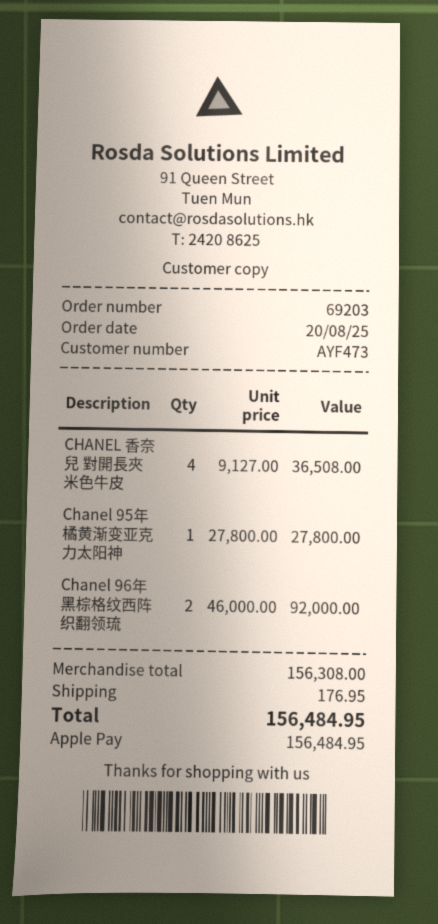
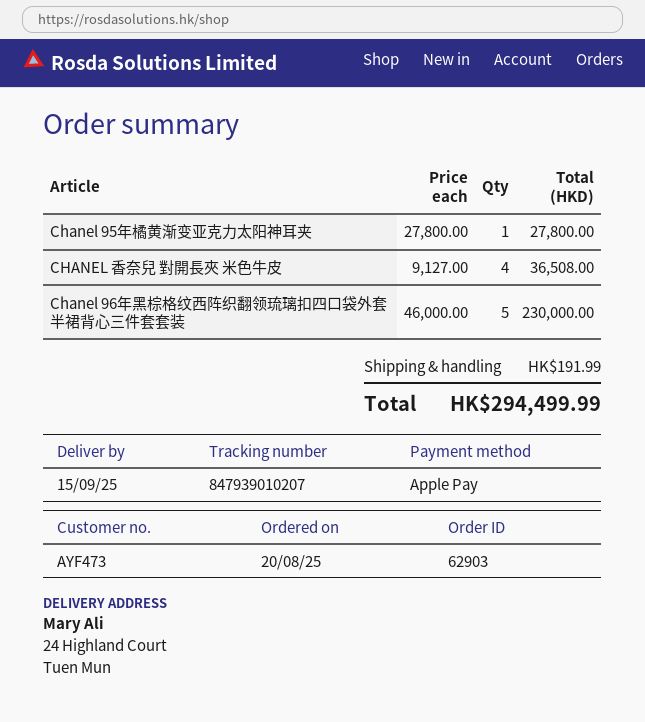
order number: 69203 -> 62903
Chanel 96年黑棕格纹西阵织翻领琉: 2 x 46000.00 = 92000.00 -> 5 x 46000.00 = 230000.00
shipping: 176.95 -> 191.99
total: 156484.95 -> 294499.99

